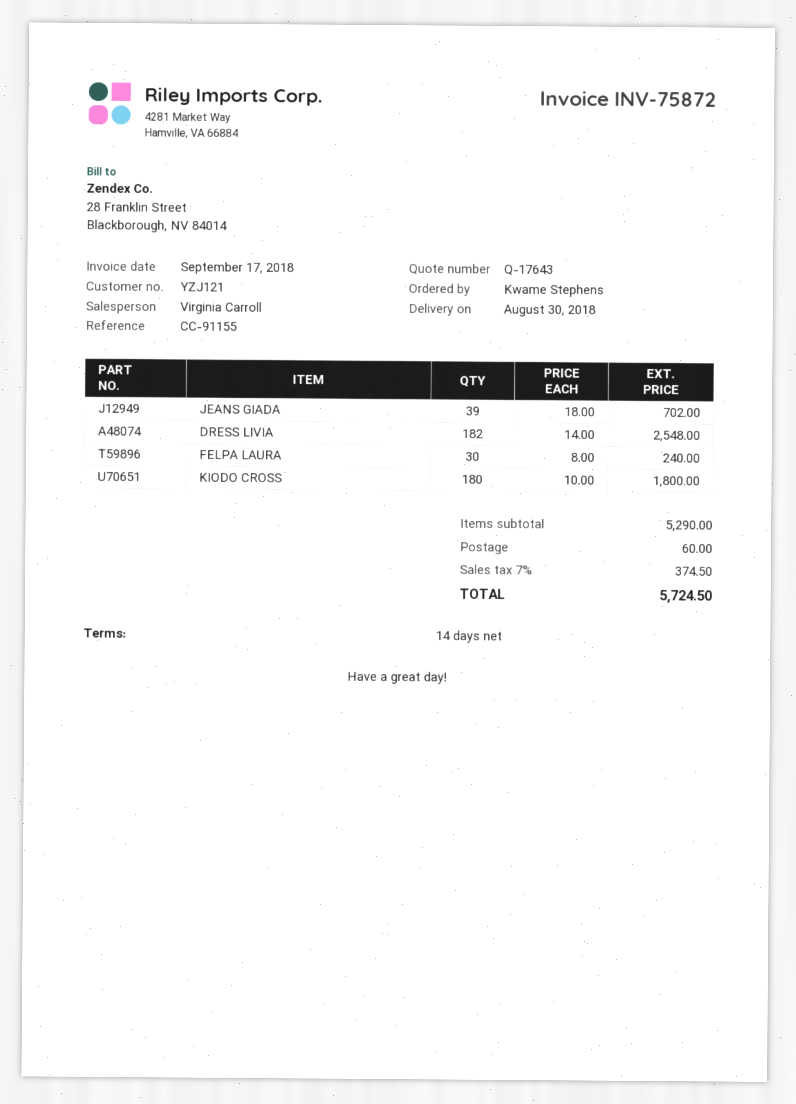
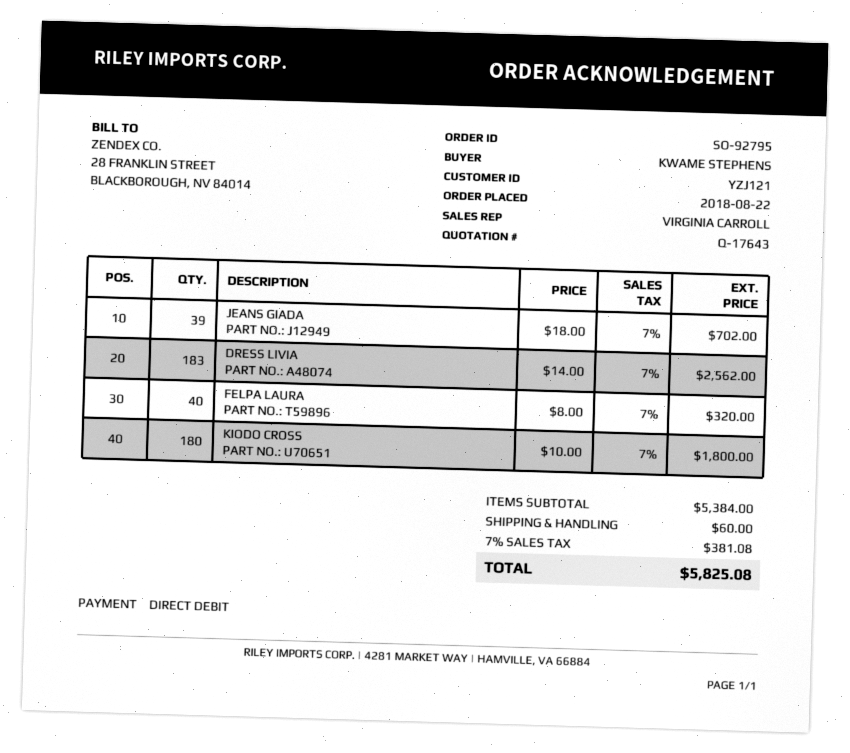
DRESS LIVIA: 182 x 14.00 = 2548.00 -> 183 x 14.00 = 2562.00
FELPA LAURA: 30 x 8.00 = 240.00 -> 40 x 8.00 = 320.00
subtotal: 5290.00 -> 5384.00
tax: 7% = 374.50 -> 7% = 381.08
total: 5724.50 -> 5825.08

